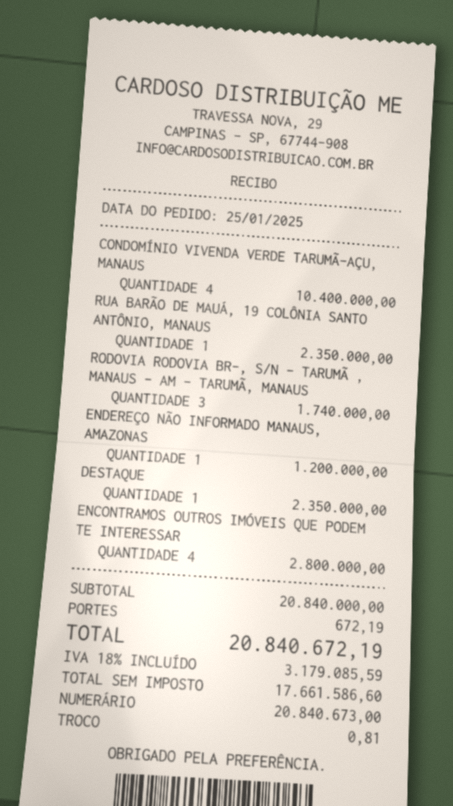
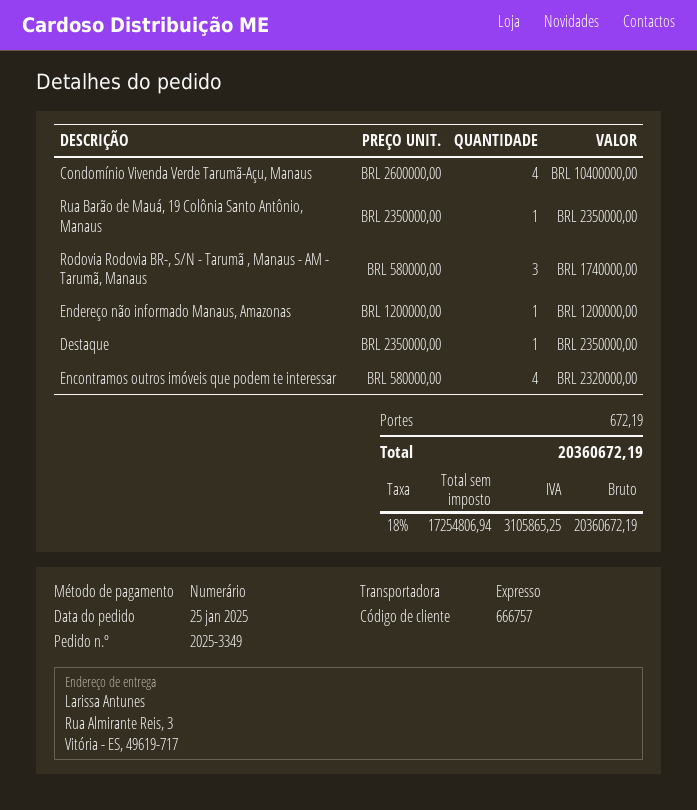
ENCONTRAMOS OUTROS IMÓVEIS QUE PODEM TE INTERESSAR: 4 for 2800000.00 -> 4 for 2320000.00
net: 17661586.60 -> 17254806.94
tax: 18% = 3179085.59 -> 18% = 3105865.25
total: 20840672.19 -> 20360672.19

